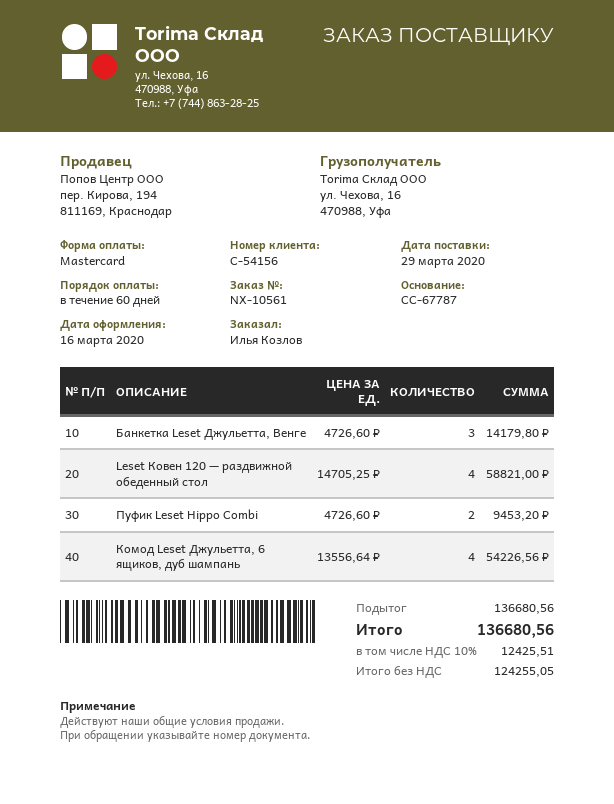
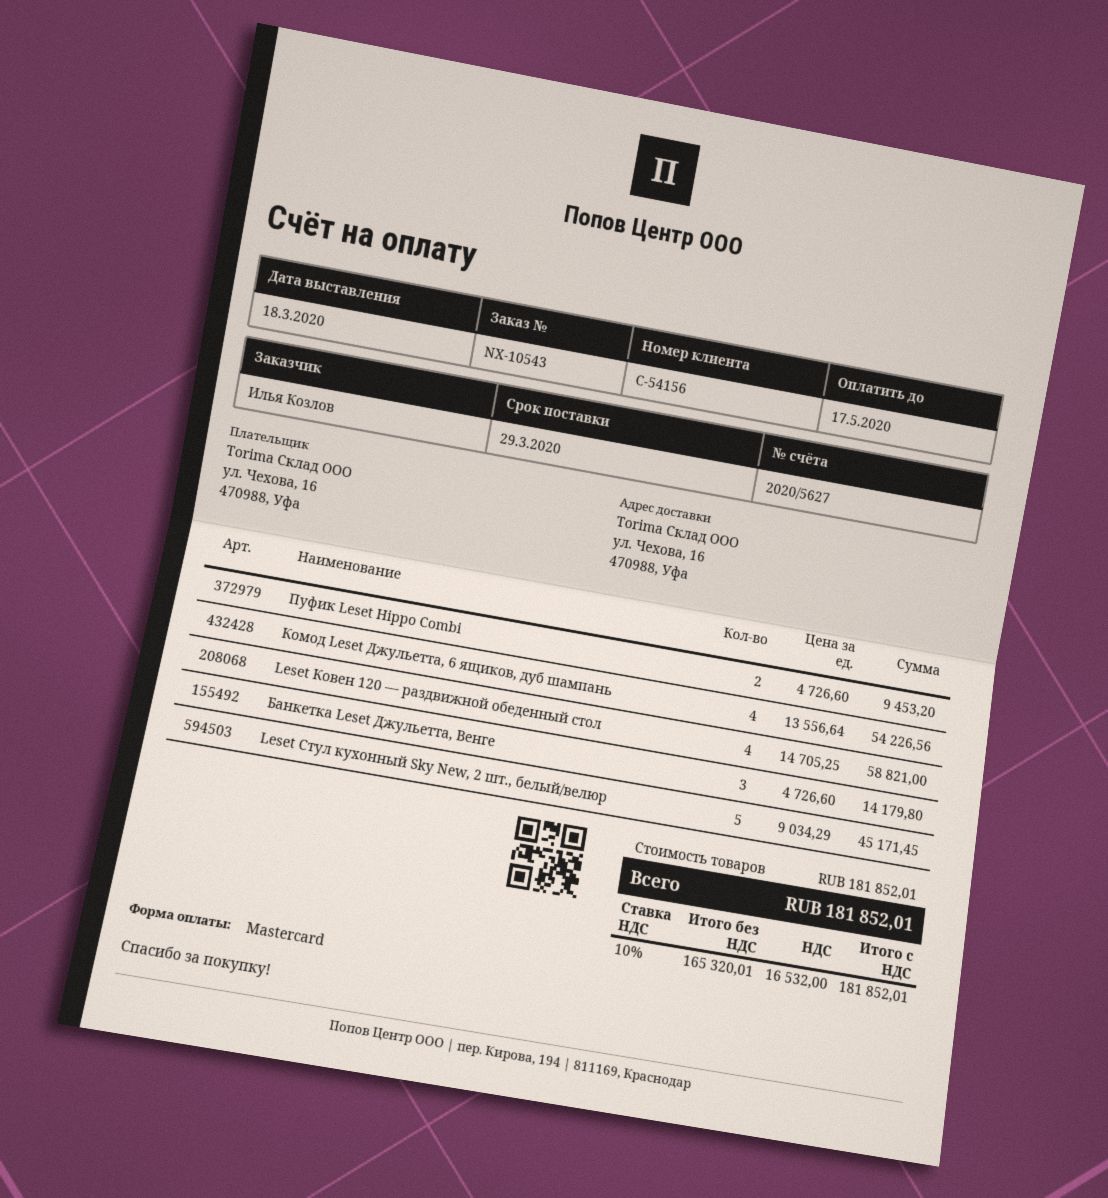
order number: NX-10561 -> NX-10543
Leset Стул кухонный Sky New, 2 шт., белый/велюр: none -> 5 x 9034.29 = 45171.45
subtotal: 136680.56 -> 181852.01
net: 124255.05 -> 165320.01
tax: 10% = 12425.51 -> 10% = 16532.00
total: 136680.56 -> 181852.01

